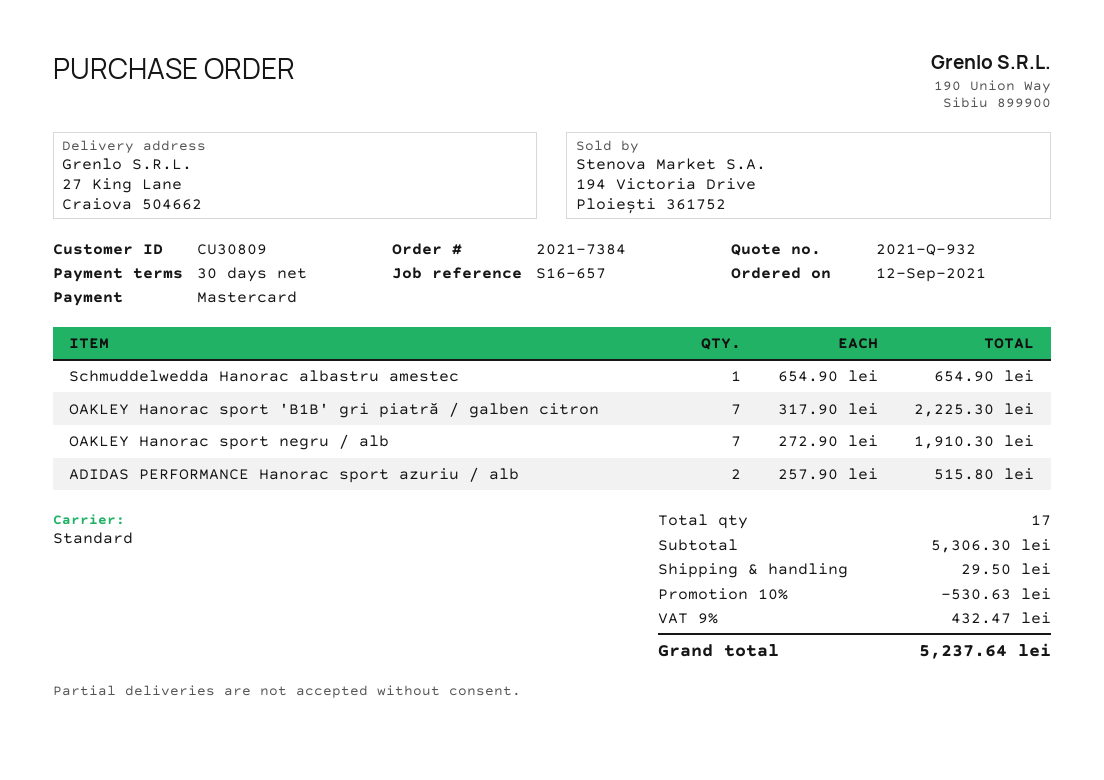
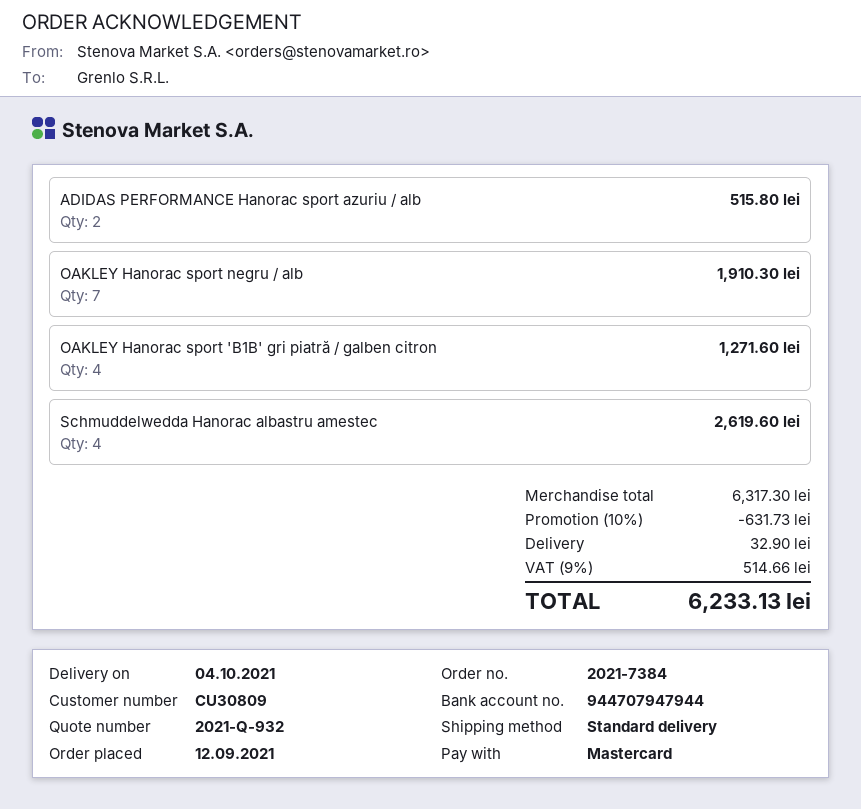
Schmuddelwedda Hanorac albastru amestec: 1 for 654.90 -> 4 for 2619.60
OAKLEY Hanorac sport 'B1B' gri piatră / galben citron: 7 for 2225.30 -> 4 for 1271.60
subtotal: 5306.30 -> 6317.30
discount: 10% = 530.63 -> 10% = 631.73
shipping: 29.50 -> 32.90
tax: 9% = 432.47 -> 9% = 514.66
total: 5237.64 -> 6233.13

